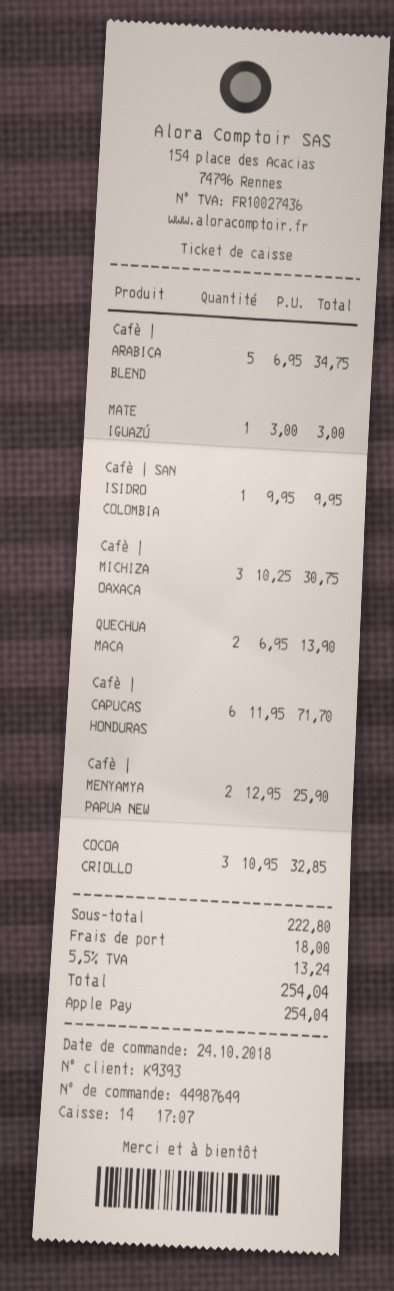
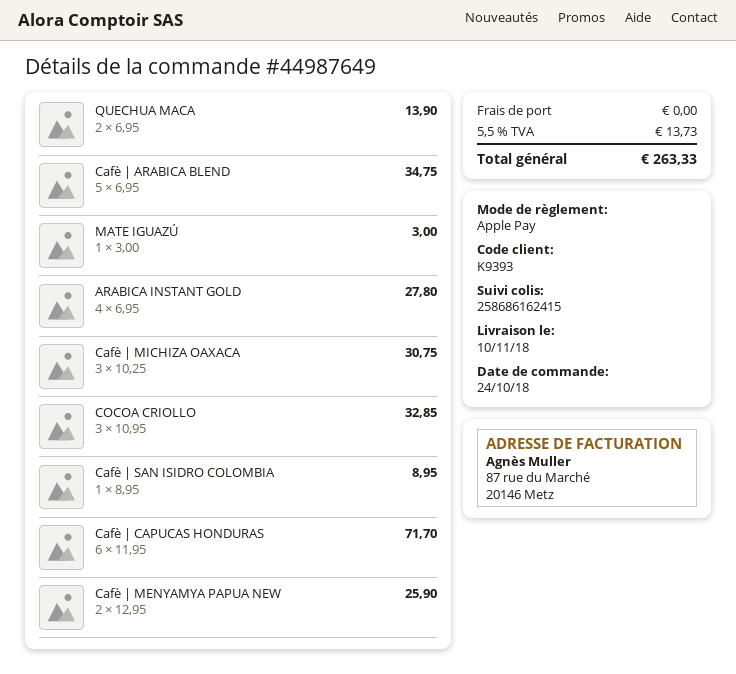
Cafè | SAN ISIDRO COLOMBIA: 1 x 9.95 = 9.95 -> 1 x 8.95 = 8.95
ARABICA INSTANT GOLD: none -> 4 x 6.95 = 27.80
shipping: 18.00 -> 0.00
tax: 5.5% = 13.24 -> 5.5% = 13.73
total: 254.04 -> 263.33

